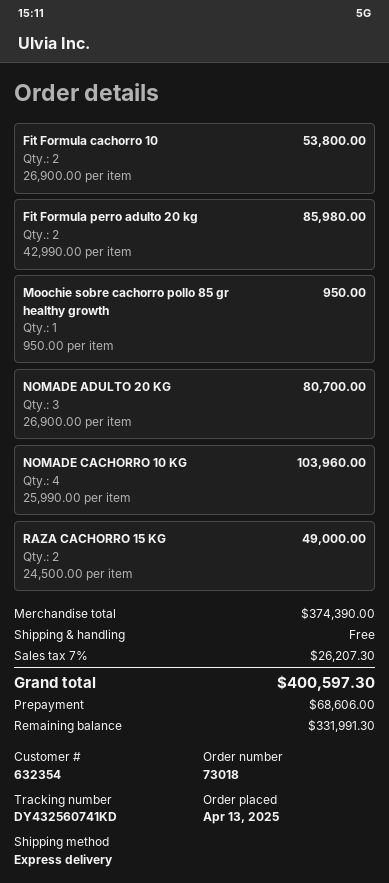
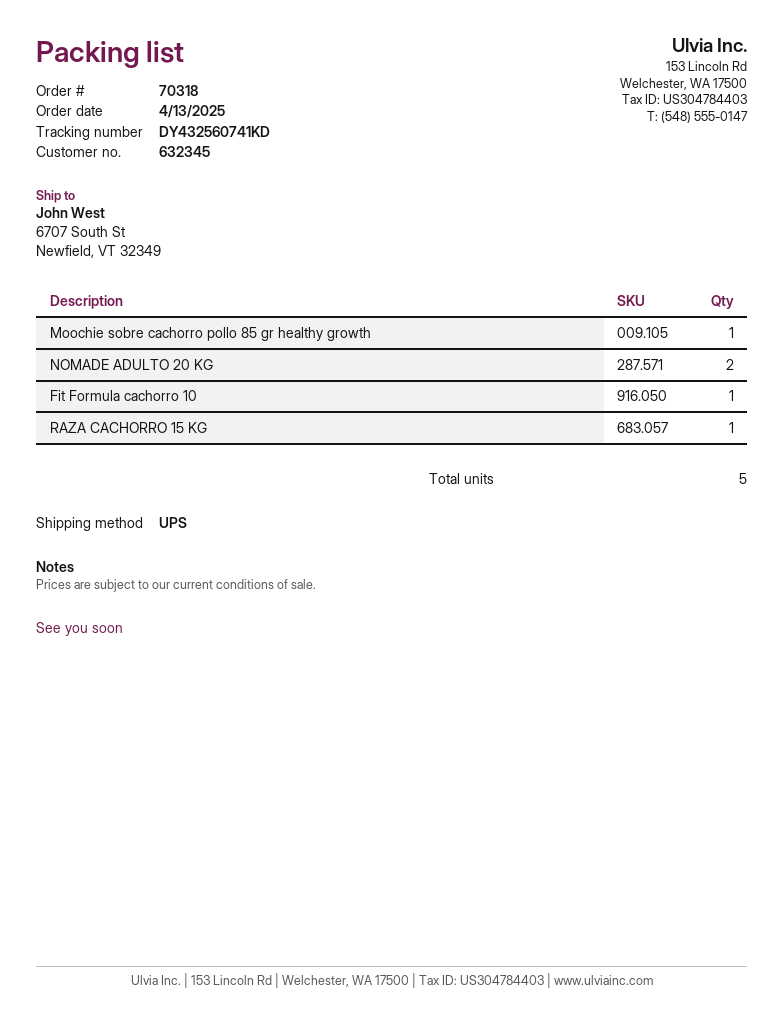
order number: 73018 -> 70318
customer number: 632354 -> 632345
shipping method: express -> UPS
Fit Formula cachorro 10: 2 -> 1
Fit Formula perro adulto 20 kg: 2 -> none
NOMADE ADULTO 20 KG: 3 -> 2
NOMADE CACHORRO 10 KG: 4 -> none
RAZA CACHORRO 15 KG: 2 -> 1

